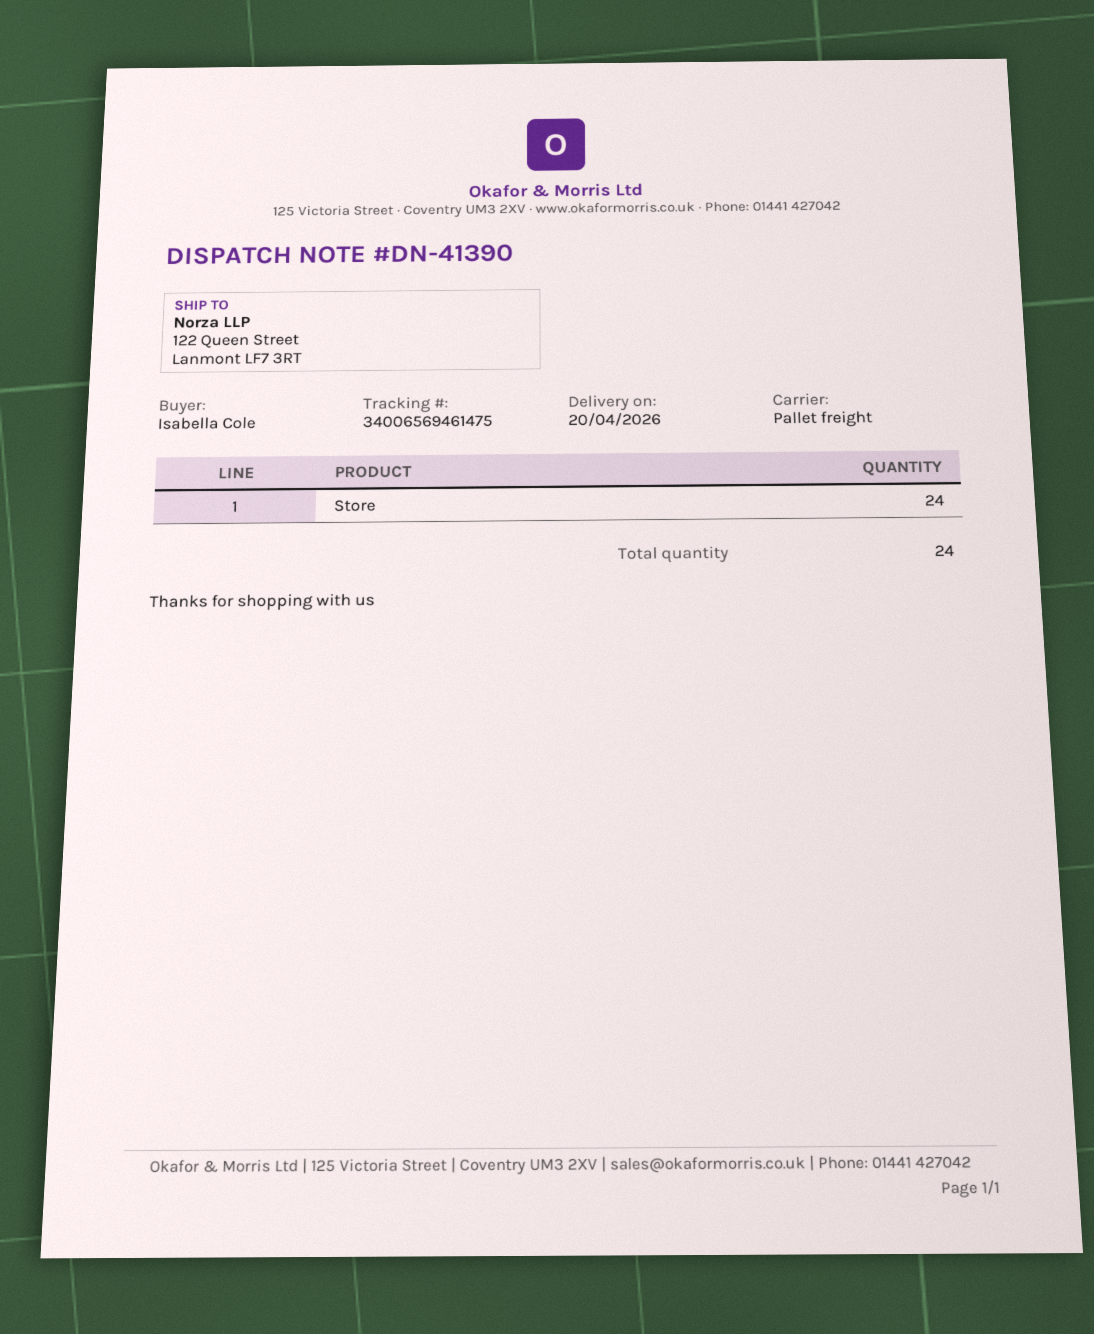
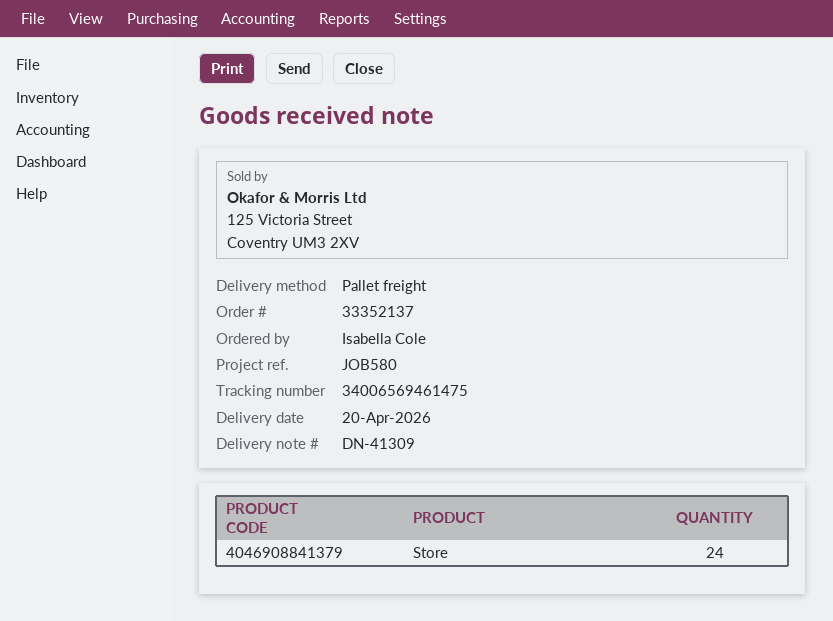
delivery note number: DN-41390 -> DN-41309

